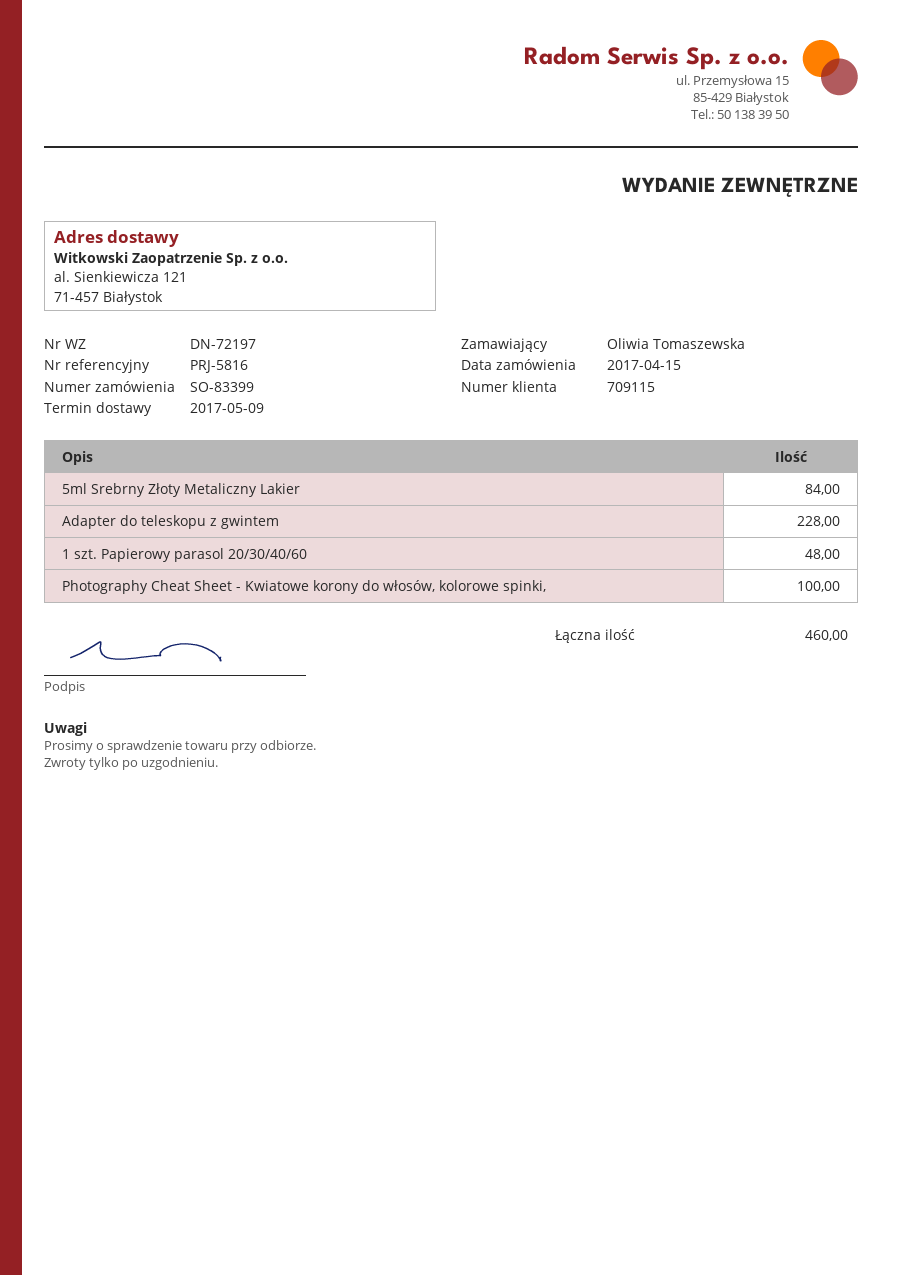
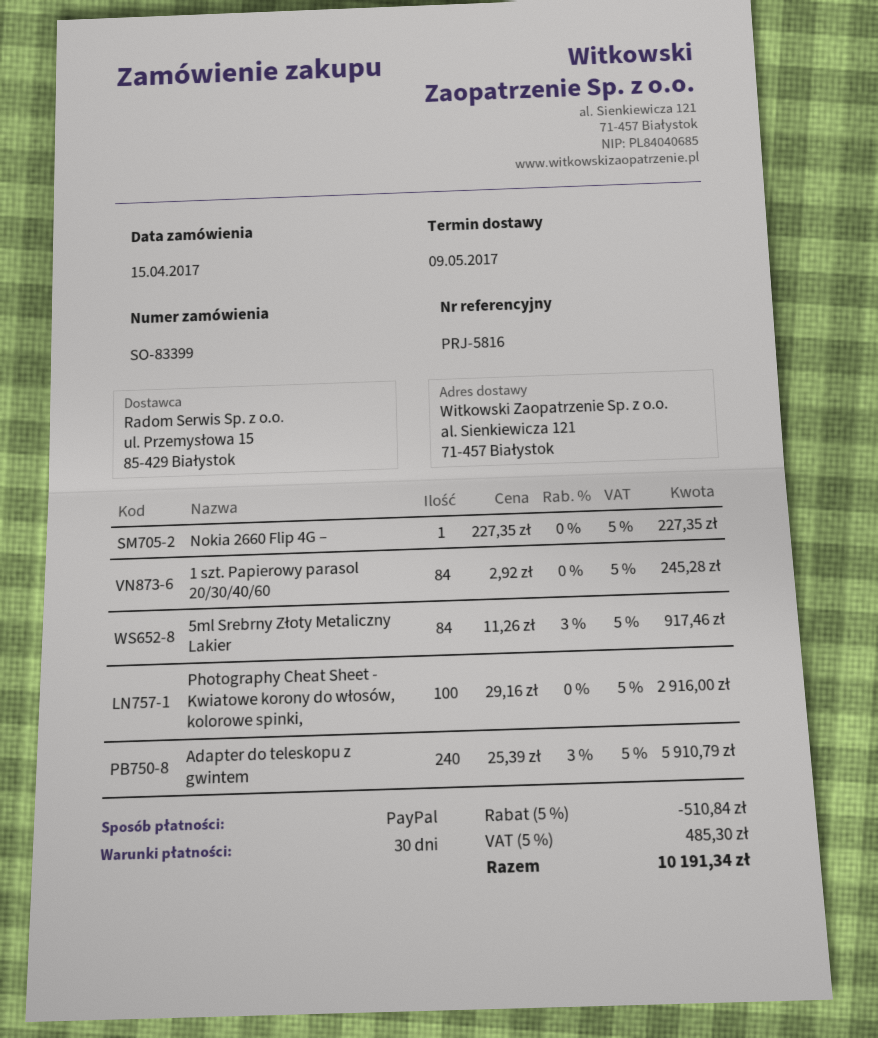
Adapter do teleskopu z gwintem: 228 -> 240
1 szt. Papierowy parasol 20/30/40/60: 48 -> 84
Nokia 2660 Flip 4G –: none -> 1

